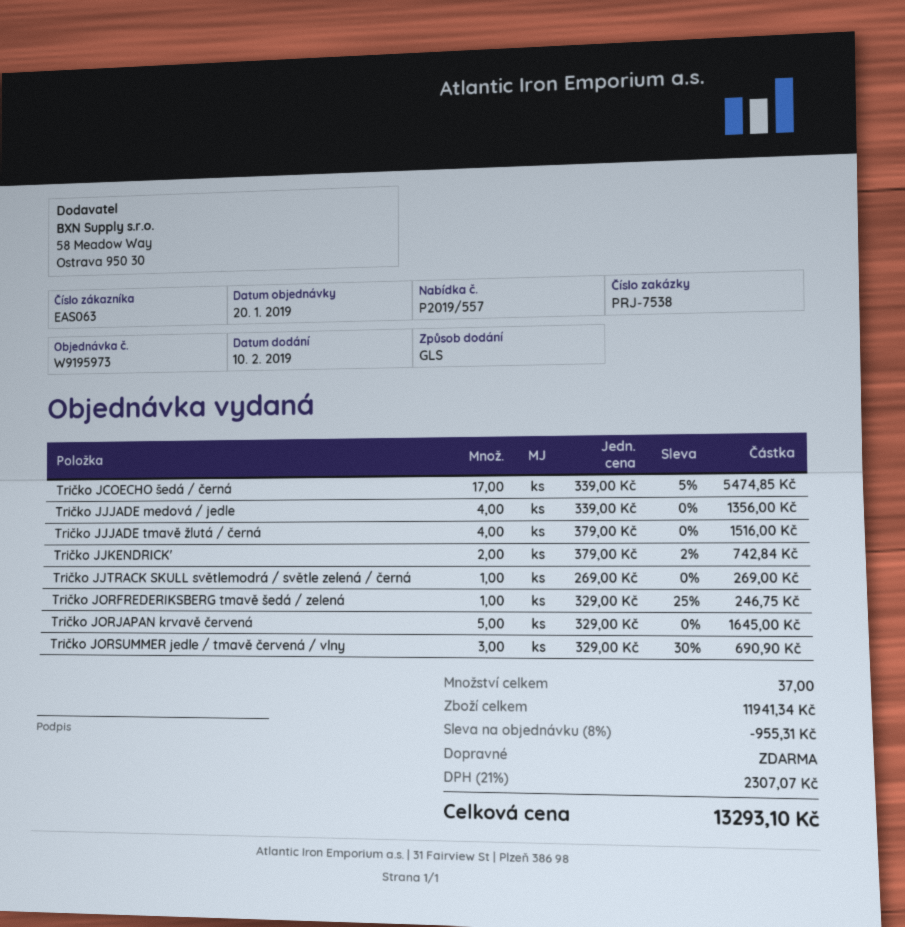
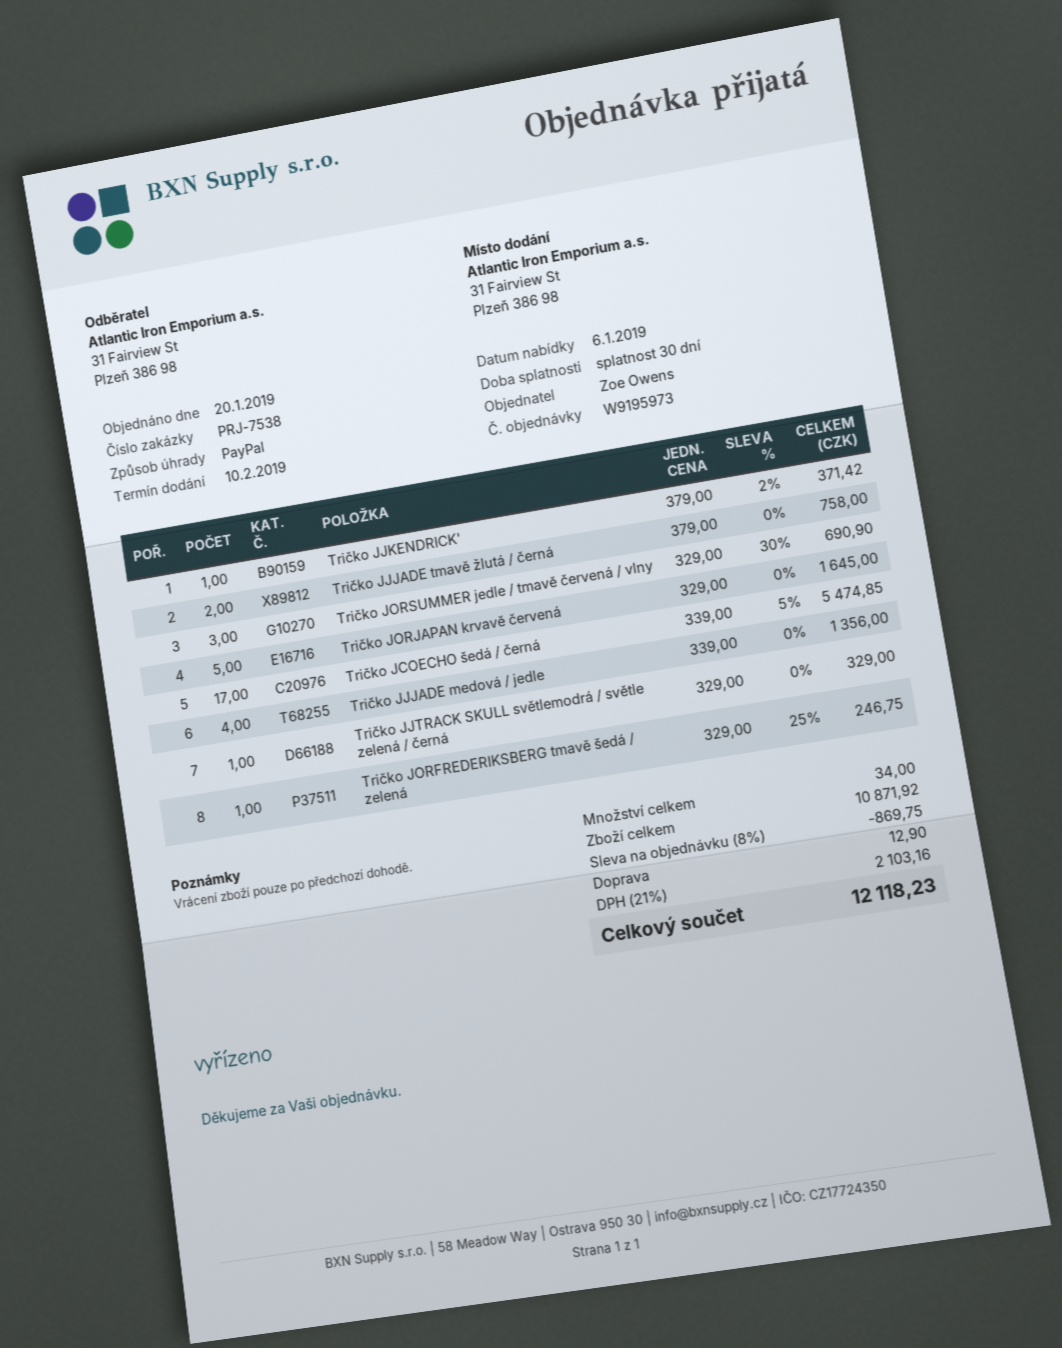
Tričko JJJADE tmavě žlutá / černá: 4 x 379.00 = 1516.00 -> 2 x 379.00 = 758.00
Tričko JJKENDRICK': 2 x 379.00 - 2% = 742.84 -> 1 x 379.00 - 2% = 371.42
Tričko JJTRACK SKULL světlemodrá / světle zelená / černá: 1 x 269.00 = 269.00 -> 1 x 329.00 = 329.00
total quantity: 37 -> 34
subtotal: 11941.34 -> 10871.92
discount: 8% = 955.31 -> 8% = 869.75
shipping: 0.00 -> 12.90
tax: 21% = 2307.07 -> 21% = 2103.16
total: 13293.10 -> 12118.23

